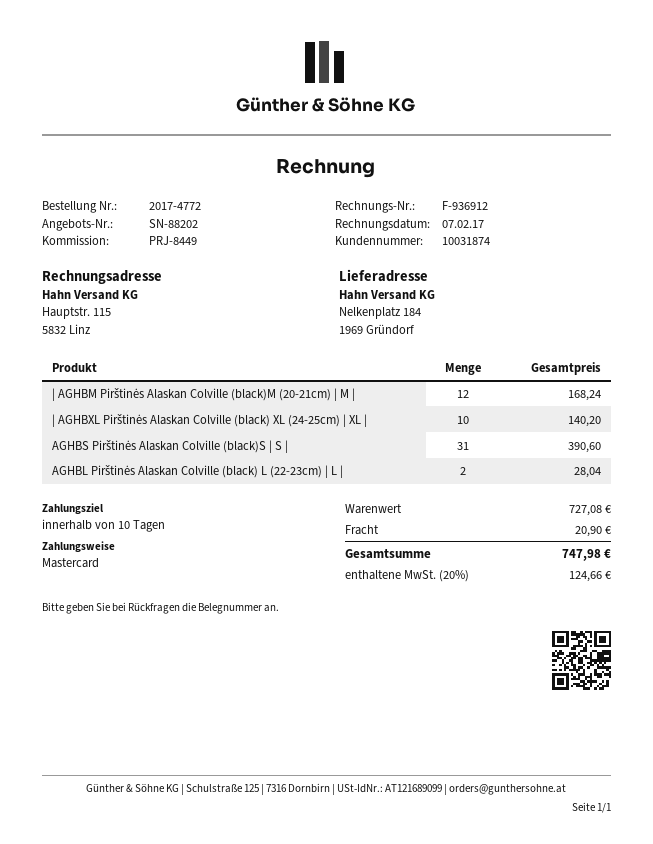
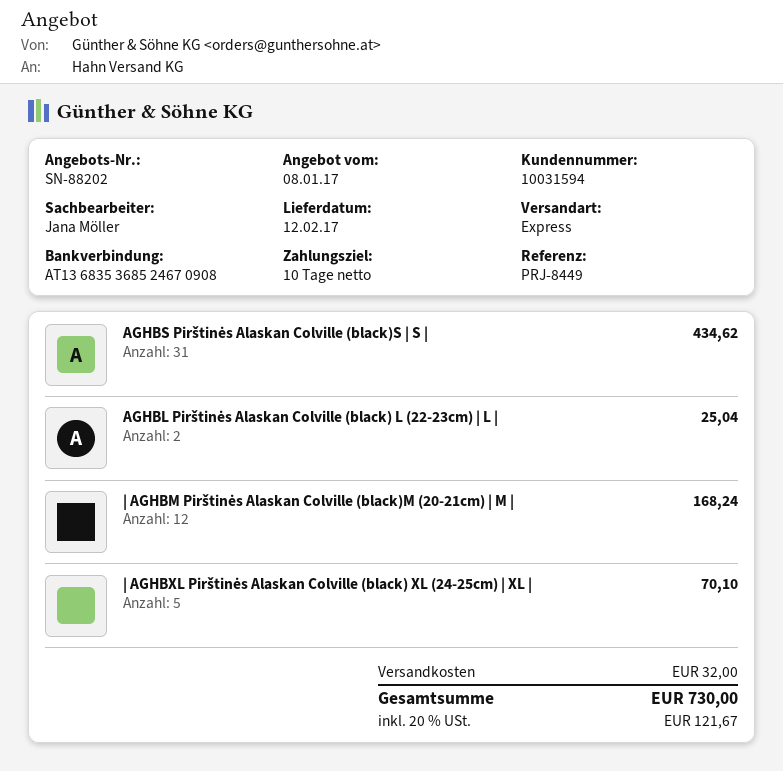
customer number: 10031874 -> 10031594
| AGHBXL Pirštinės Alaskan Colville (black) XL (24-25cm) | XL |: 10 for 140.20 -> 5 for 70.10
AGHBS Pirštinės Alaskan Colville (black)S | S |: 31 for 390.60 -> 31 for 434.62
AGHBL Pirštinės Alaskan Colville (black) L (22-23cm) | L |: 2 for 28.04 -> 2 for 25.04
shipping: 20.90 -> 32.00
tax: 20% = 124.66 -> 20% = 121.67
total: 747.98 -> 730.00

